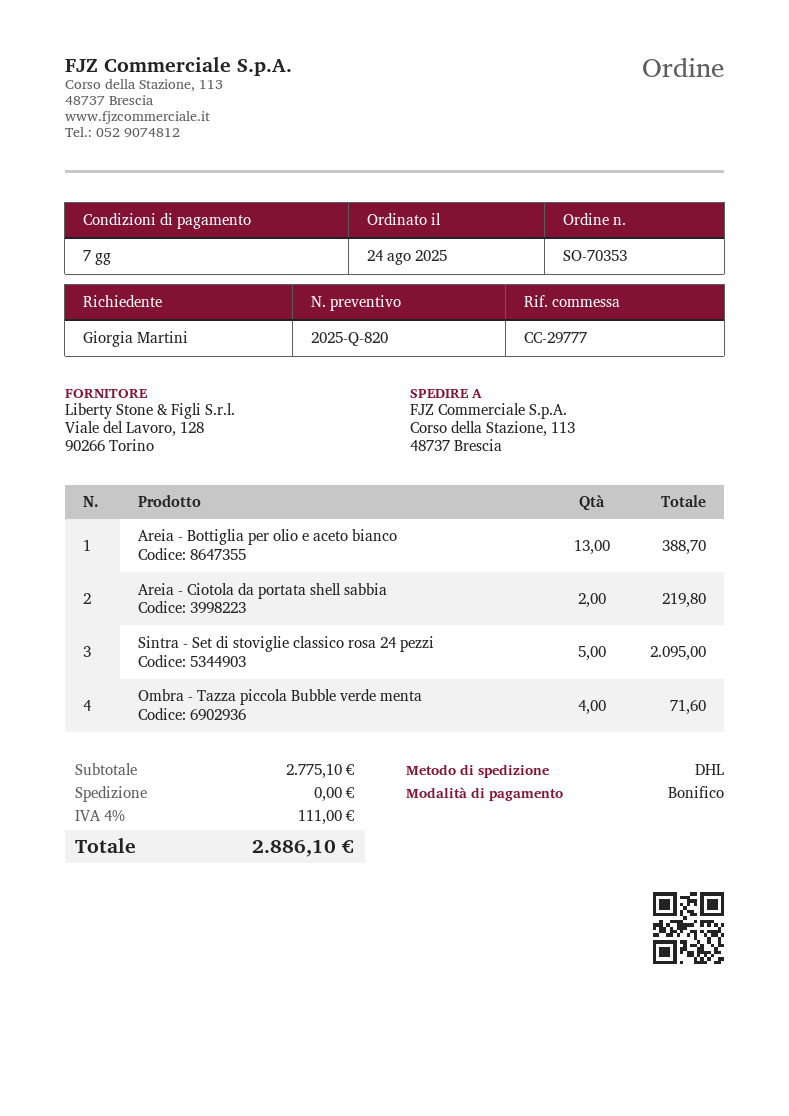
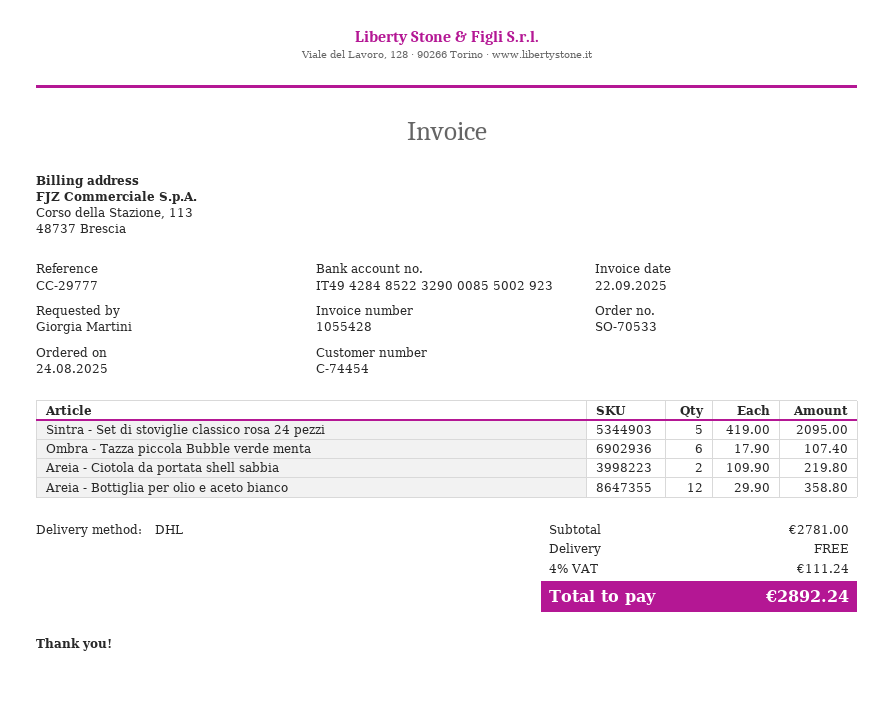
order number: SO-70353 -> SO-70533
Areia - Bottiglia per olio e aceto bianco: 13 for 388.70 -> 12 for 358.80
Ombra - Tazza piccola Bubble verde menta: 4 for 71.60 -> 6 for 107.40
subtotal: 2775.10 -> 2781.00
tax: 4% = 111.00 -> 4% = 111.24
total: 2886.10 -> 2892.24

